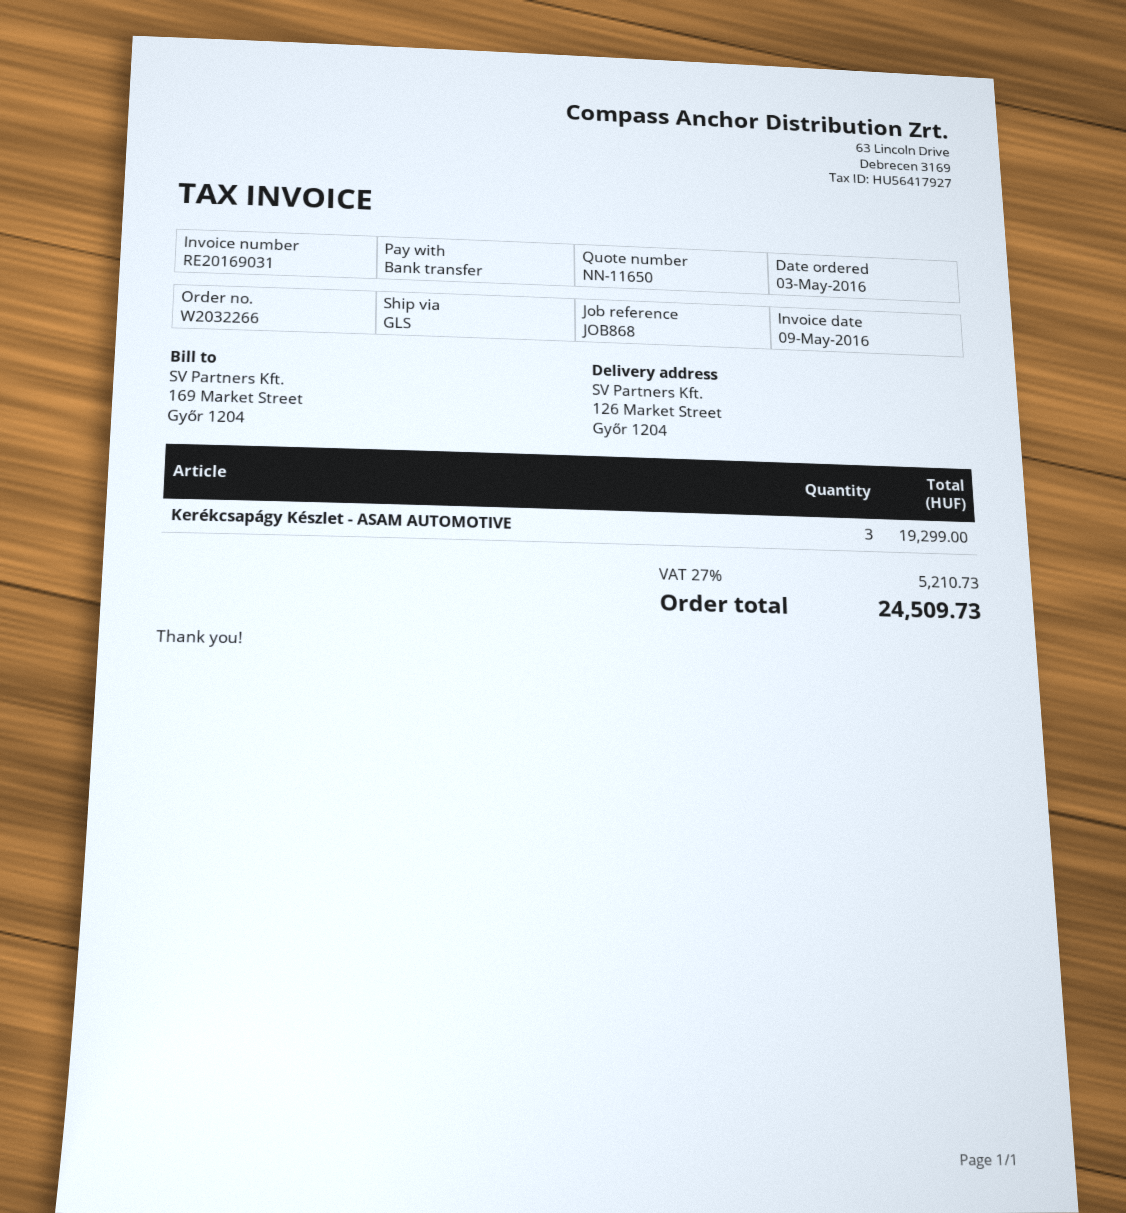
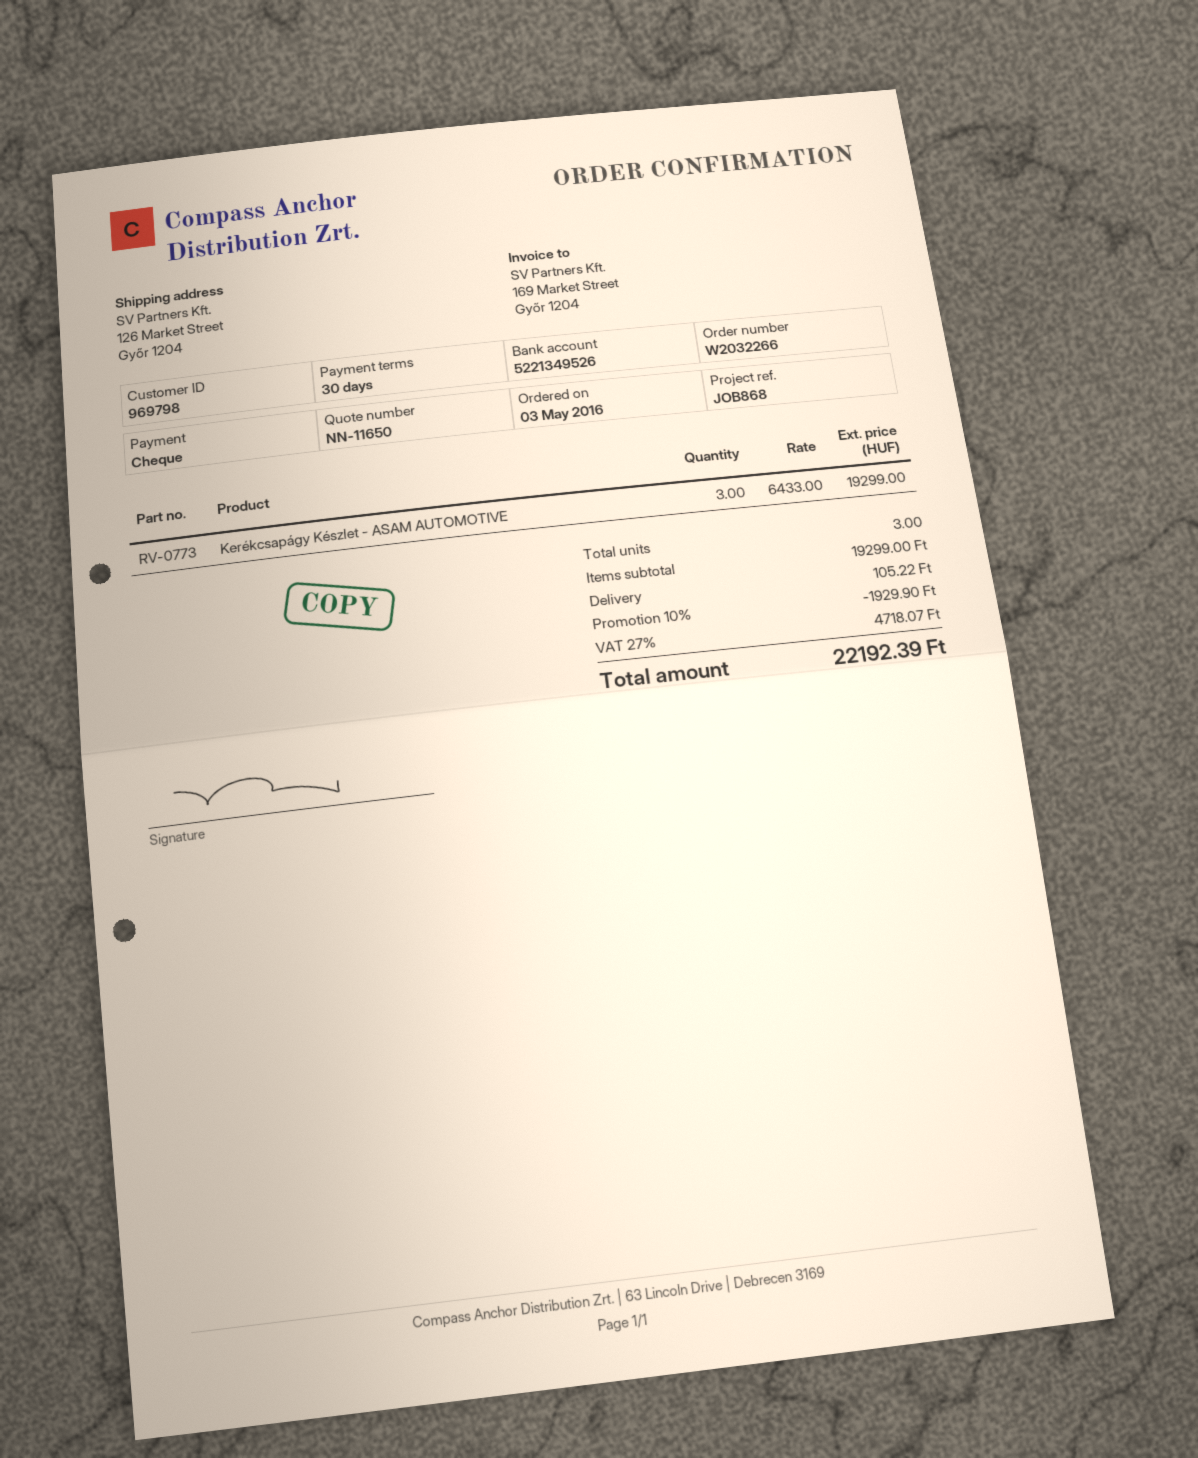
payment method: bank transfer -> cheque
discount: none -> 10% = 1929.90
shipping: none -> 105.22
tax: 27% = 5210.73 -> 27% = 4718.07
total: 24509.73 -> 22192.39

